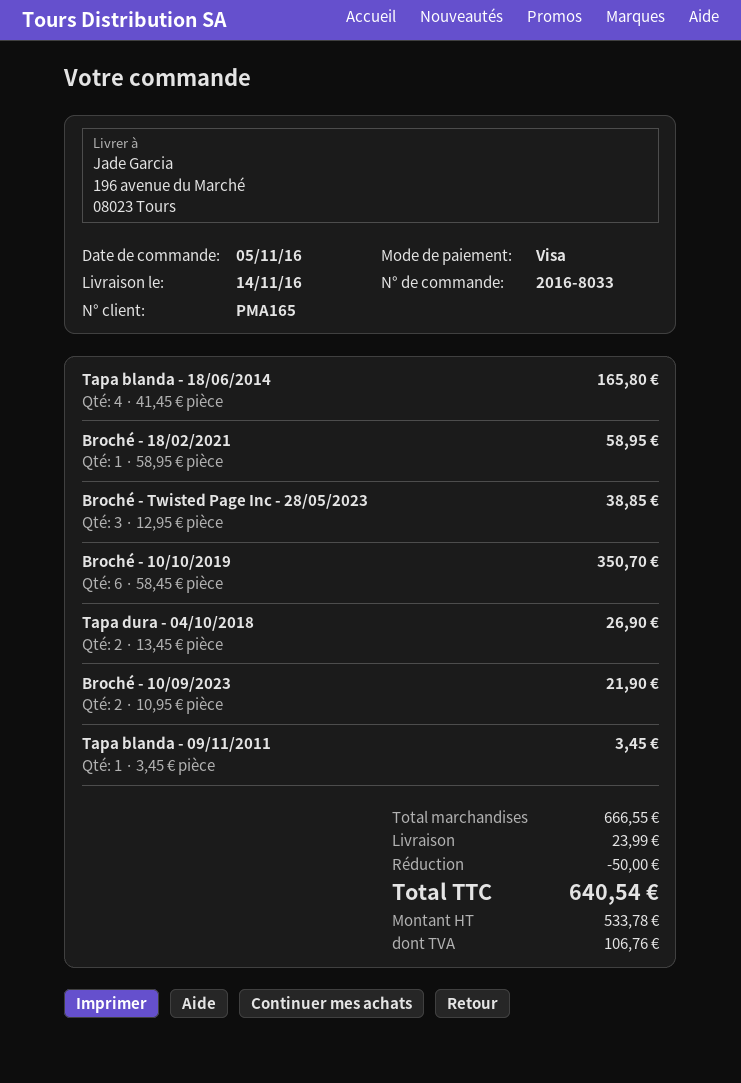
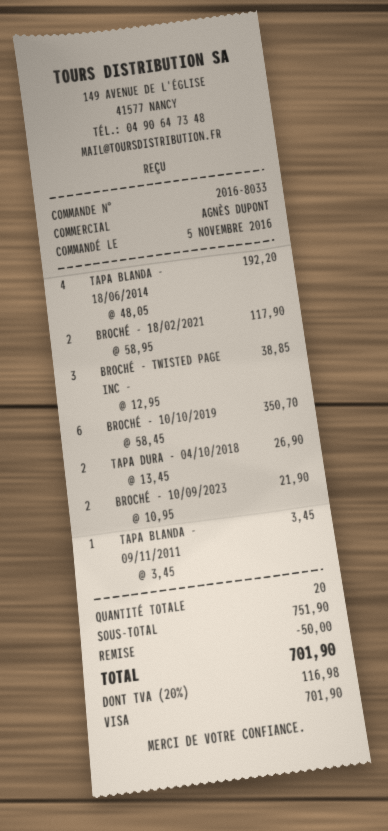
Tapa blanda - 18/06/2014: 4 x 41.45 = 165.80 -> 4 x 48.05 = 192.20
Broché - 18/02/2021: 1 x 58.95 = 58.95 -> 2 x 58.95 = 117.90
subtotal: 666.55 -> 751.90
shipping: 23.99 -> none
tax: 106.76 -> 116.98
total: 640.54 -> 701.90

